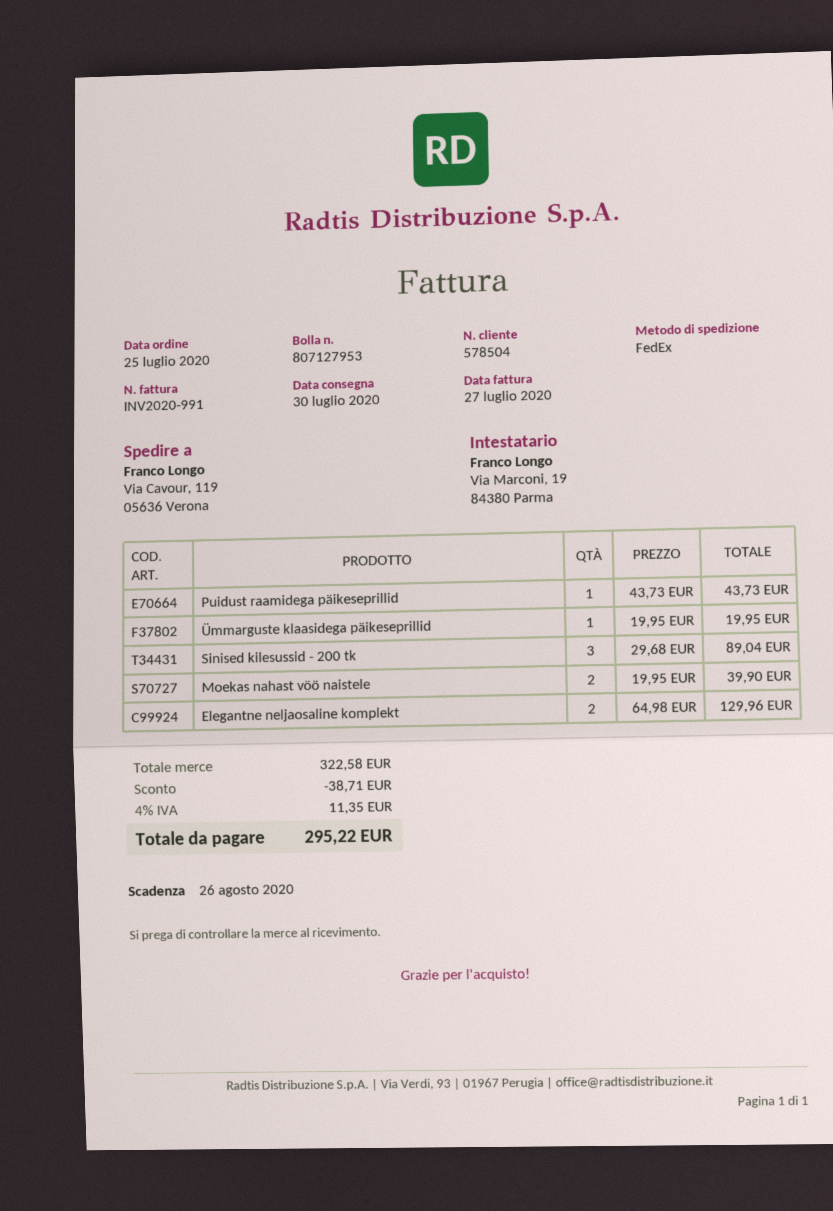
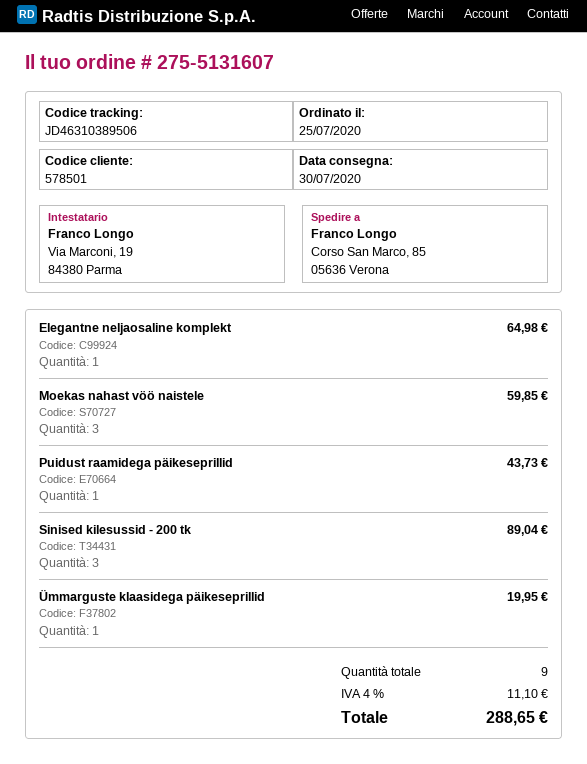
customer number: 578504 -> 578501
ship to: Via Cavour, 119, 05636 Verona -> Corso San Marco, 85, 05636 Verona
Moekas nahast vöö naistele: 2 for 39.90 -> 3 for 59.85
Elegantne neljaosaline komplekt: 2 for 129.96 -> 1 for 64.98
discount: 38.71 -> none
tax: 4% = 11.35 -> 4% = 11.10
total: 295.22 -> 288.65

